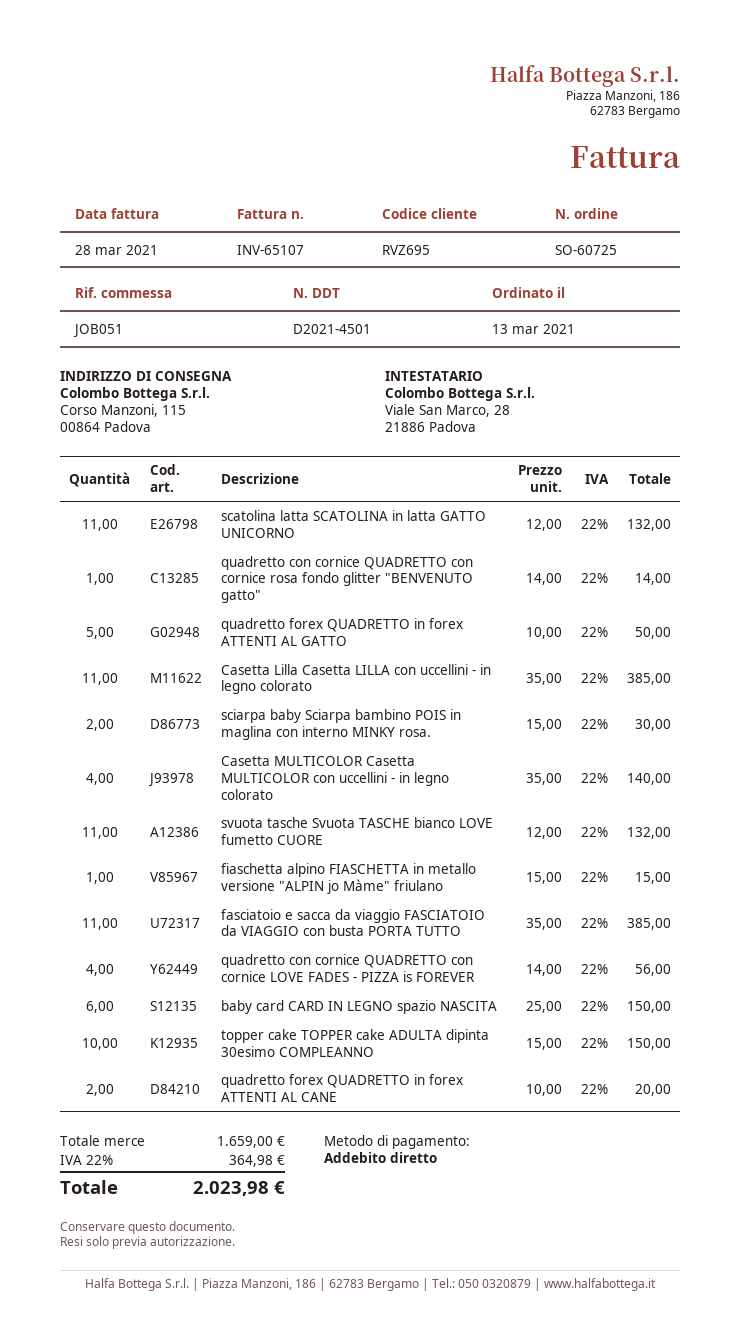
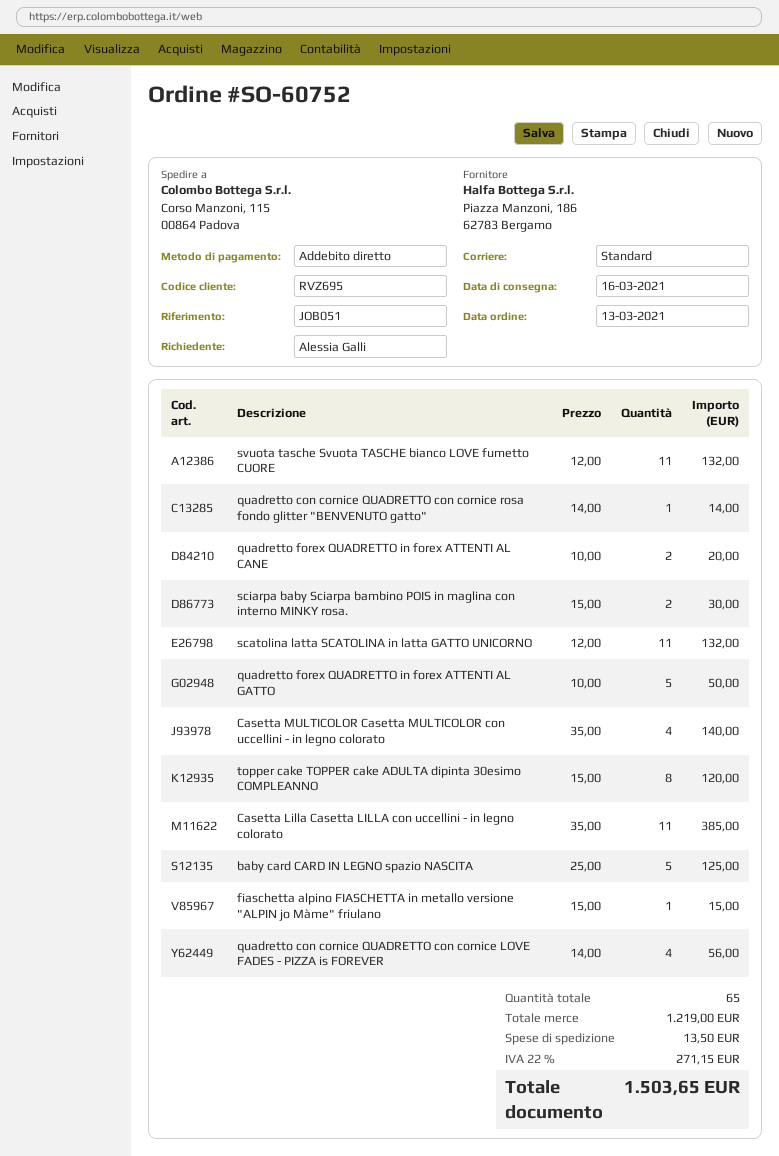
order number: SO-60725 -> SO-60752
fasciatoio e sacca da viaggio FASCIATOIO da VIAGGIO con busta PORTA TUTTO: 11 x 35.00 = 385.00 -> none
baby card CARD IN LEGNO spazio NASCITA: 6 x 25.00 = 150.00 -> 5 x 25.00 = 125.00
topper cake TOPPER cake ADULTA dipinta 30esimo COMPLEANNO: 10 x 15.00 = 150.00 -> 8 x 15.00 = 120.00
subtotal: 1659.00 -> 1219.00
shipping: none -> 13.50
tax: 22% = 364.98 -> 22% = 271.15
total: 2023.98 -> 1503.65

